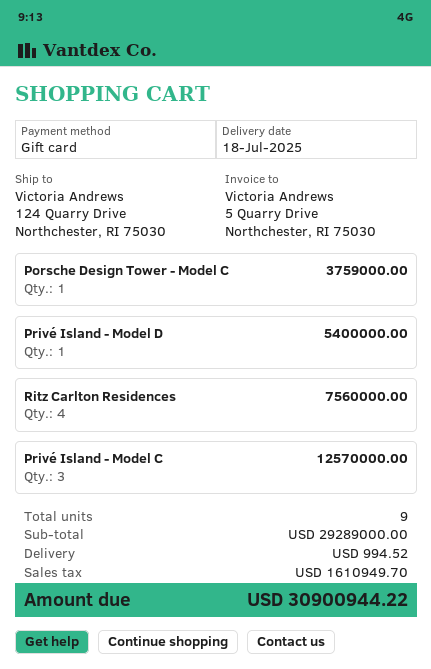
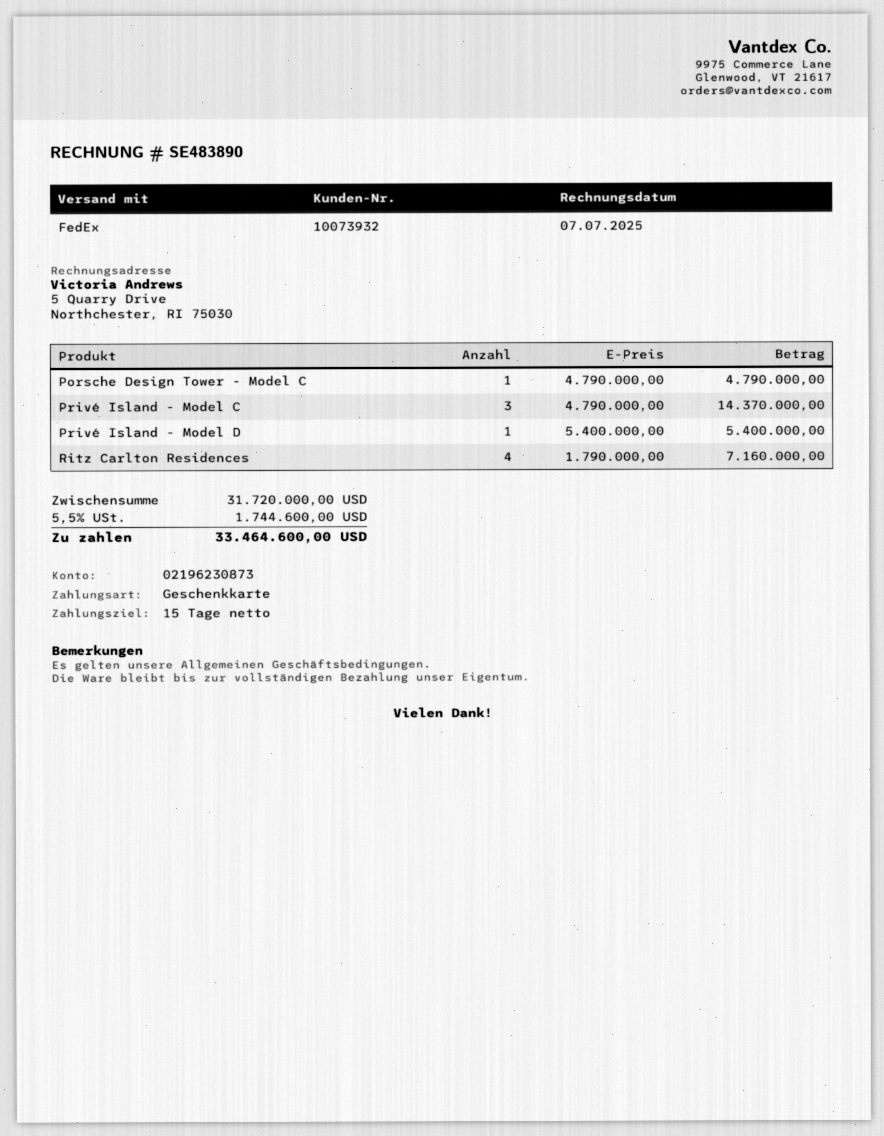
Porsche Design Tower - Model C: 1 for 3759000.00 -> 1 for 4790000.00
Ritz Carlton Residences: 4 for 7560000.00 -> 4 for 7160000.00
Privé Island - Model C: 3 for 12570000.00 -> 3 for 14370000.00
subtotal: 29289000.00 -> 31720000.00
shipping: 994.52 -> none
tax: 1610949.70 -> 1744600.00
total: 30900944.22 -> 33464600.00

